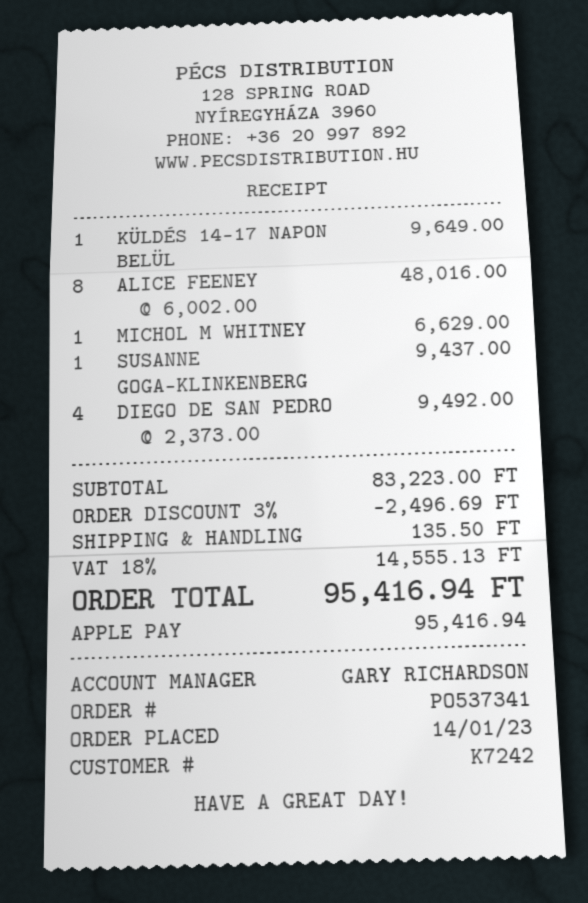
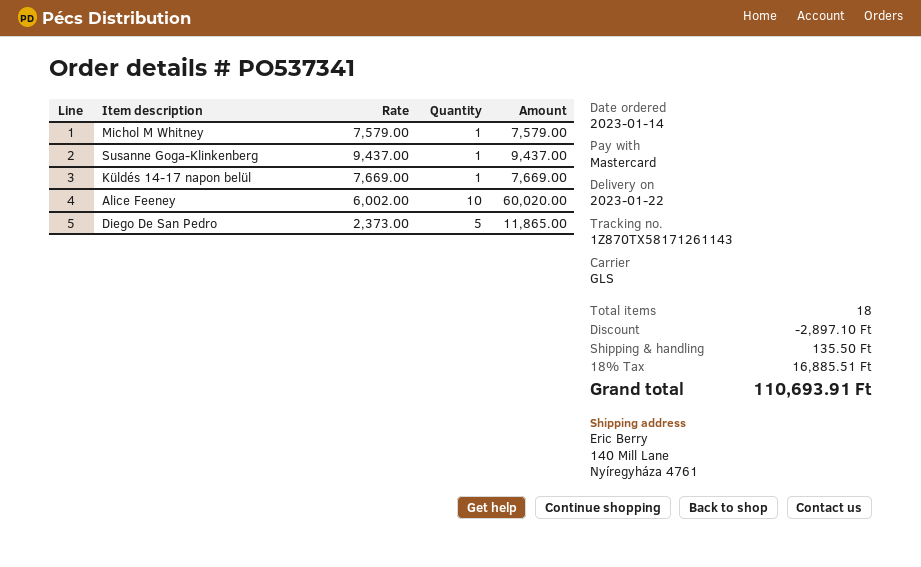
payment method: Apple Pay -> Mastercard
KÜLDÉS 14-17 NAPON BELÜL: 1 x 9649.00 = 9649.00 -> 1 x 7669.00 = 7669.00
ALICE FEENEY: 8 x 6002.00 = 48016.00 -> 10 x 6002.00 = 60020.00
MICHOL M WHITNEY: 1 x 6629.00 = 6629.00 -> 1 x 7579.00 = 7579.00
DIEGO DE SAN PEDRO: 4 x 2373.00 = 9492.00 -> 5 x 2373.00 = 11865.00
discount: 2496.69 -> 2897.10
tax: 18% = 14555.13 -> 18% = 16885.51
total: 95416.94 -> 110693.91

